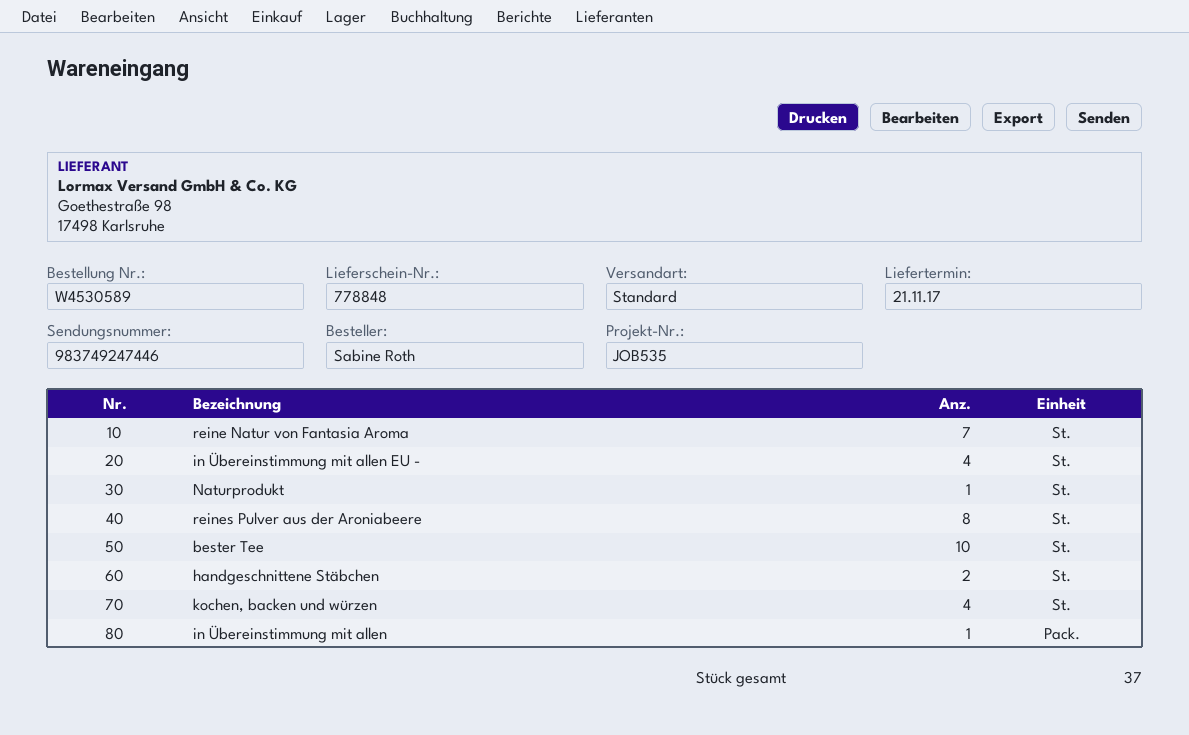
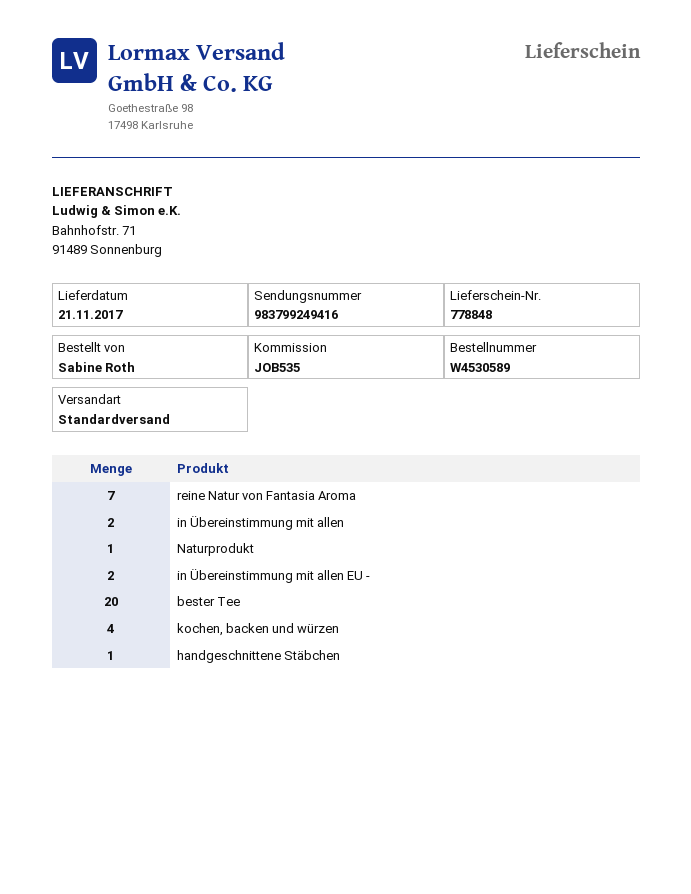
tracking number: 983749247446 -> 983799249416
in Übereinstimmung mit allen EU -: 4 -> 2
reines Pulver aus der Aroniabeere: 8 -> none
bester Tee: 10 -> 20
handgeschnittene Stäbchen: 2 -> 1
in Übereinstimmung mit allen: 1 -> 2

